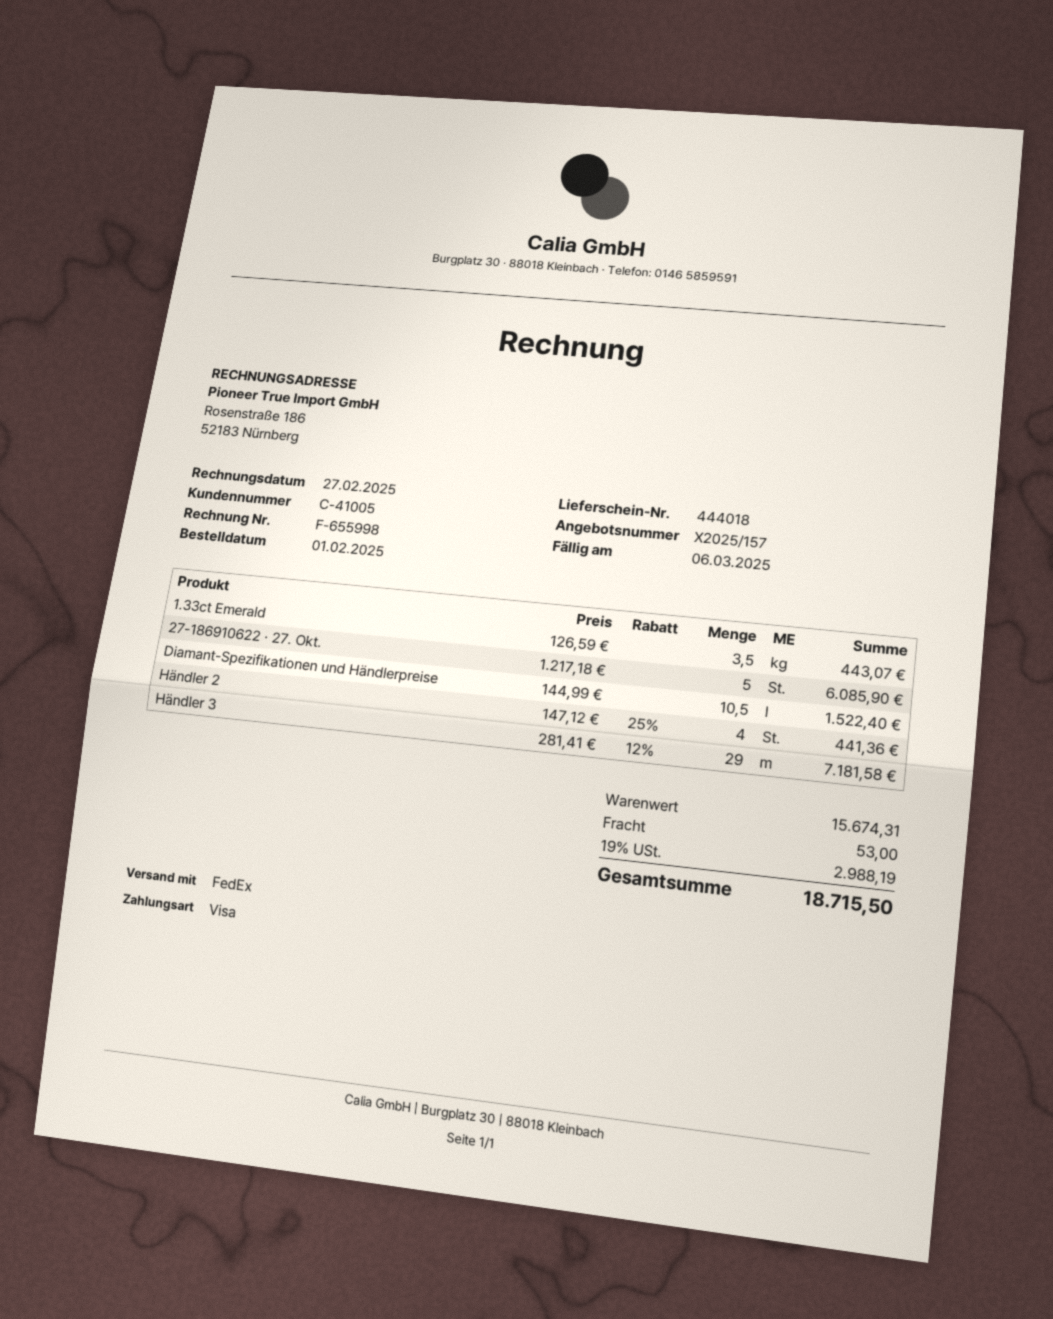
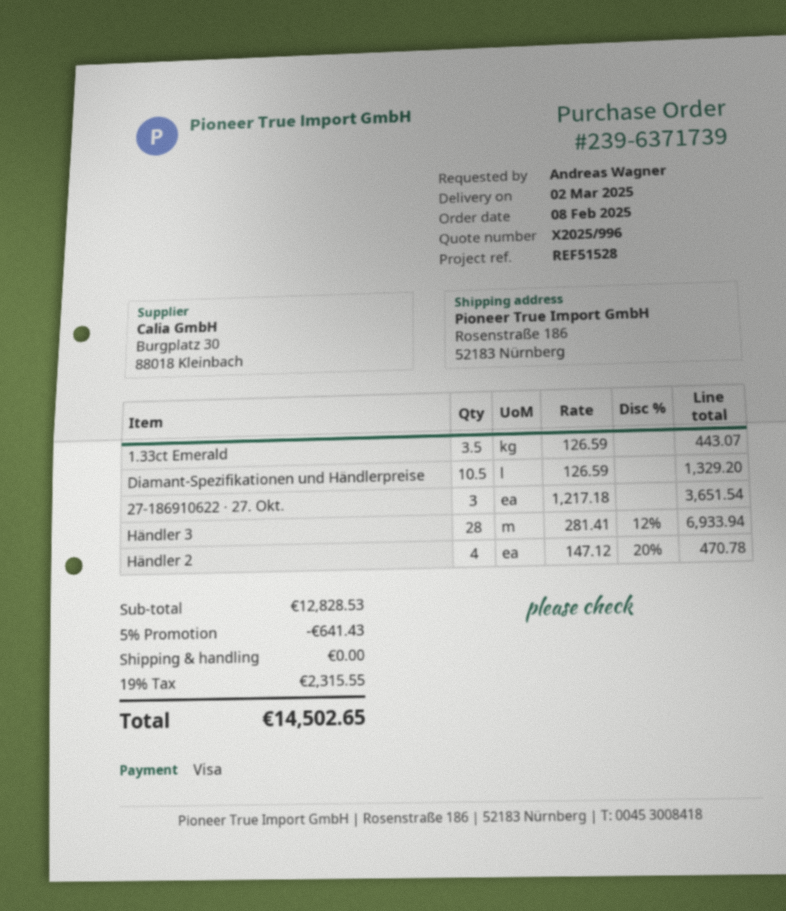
quote number: X2025/157 -> X2025/996
order date: 2025-02-01 -> 2025-02-08
27-186910622 · 27. Okt.: 5 x 1217.18 = 6085.90 -> 3 x 1217.18 = 3651.54
Diamant-Spezifikationen und Händlerpreise: 10.5 x 144.99 = 1522.40 -> 10.5 x 126.59 = 1329.20
Händler 2: 4 x 147.12 - 25% = 441.36 -> 4 x 147.12 - 20% = 470.78
Händler 3: 29 x 281.41 - 12% = 7181.58 -> 28 x 281.41 - 12% = 6933.94
subtotal: 15674.31 -> 12828.53
discount: none -> 5% = 641.43
shipping: 53.00 -> 0.00
tax: 19% = 2988.19 -> 19% = 2315.55
total: 18715.50 -> 14502.65

